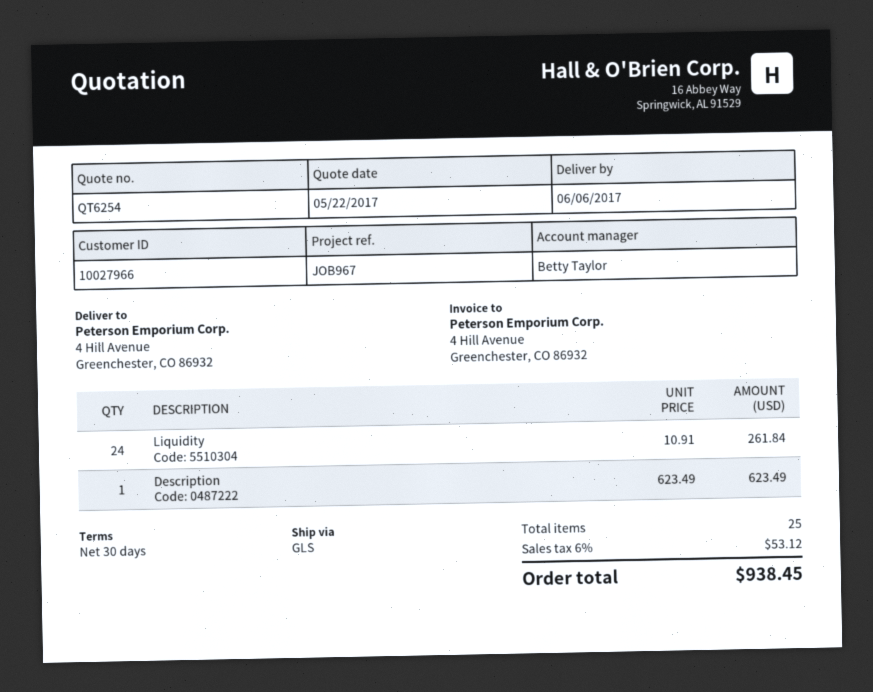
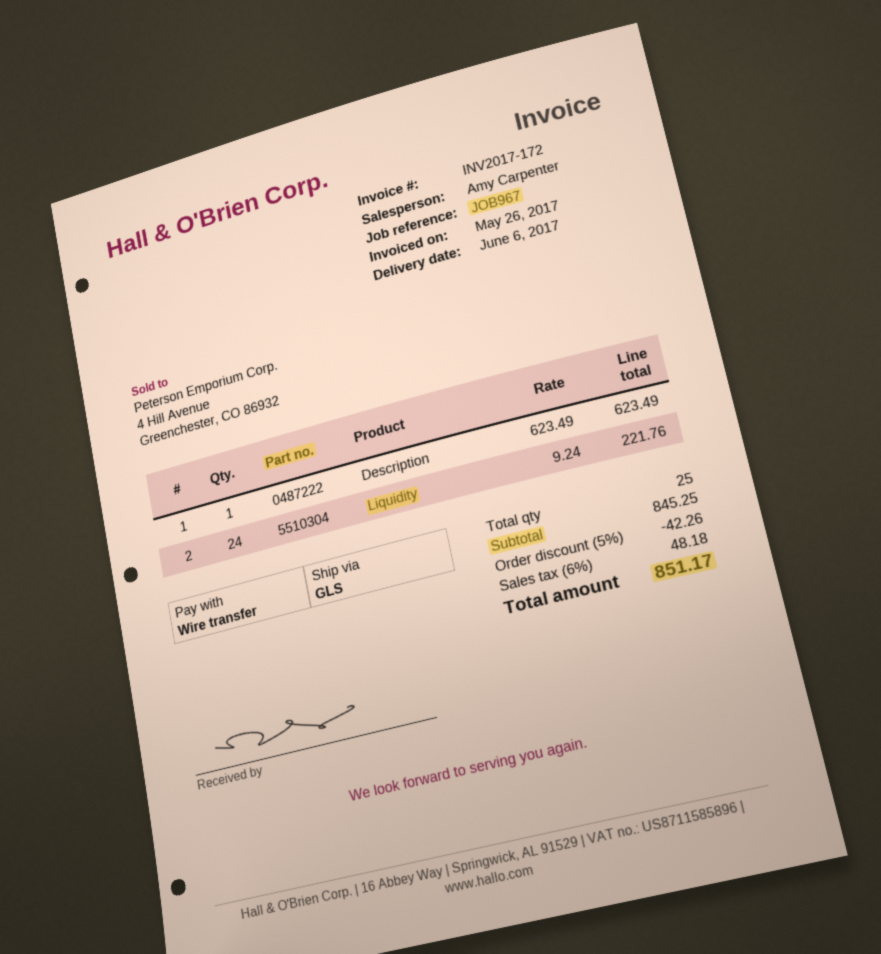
sales rep: Betty Taylor -> Amy Carpenter
Liquidity: 24 x 10.91 = 261.84 -> 24 x 9.24 = 221.76
discount: none -> 5% = 42.26
tax: 6% = 53.12 -> 6% = 48.18
total: 938.45 -> 851.17

